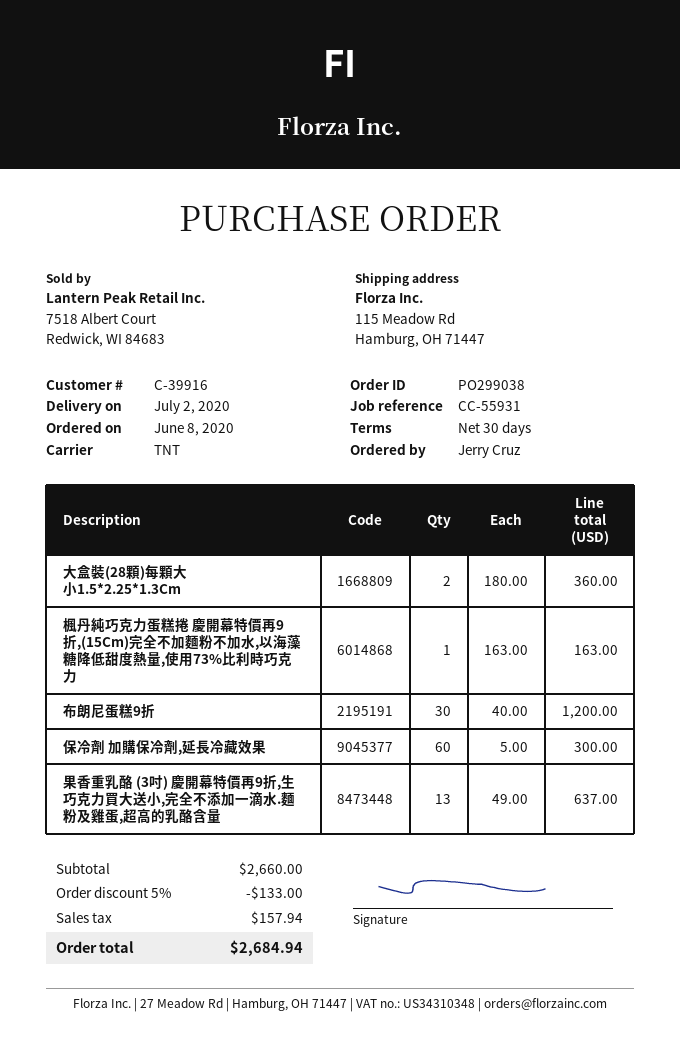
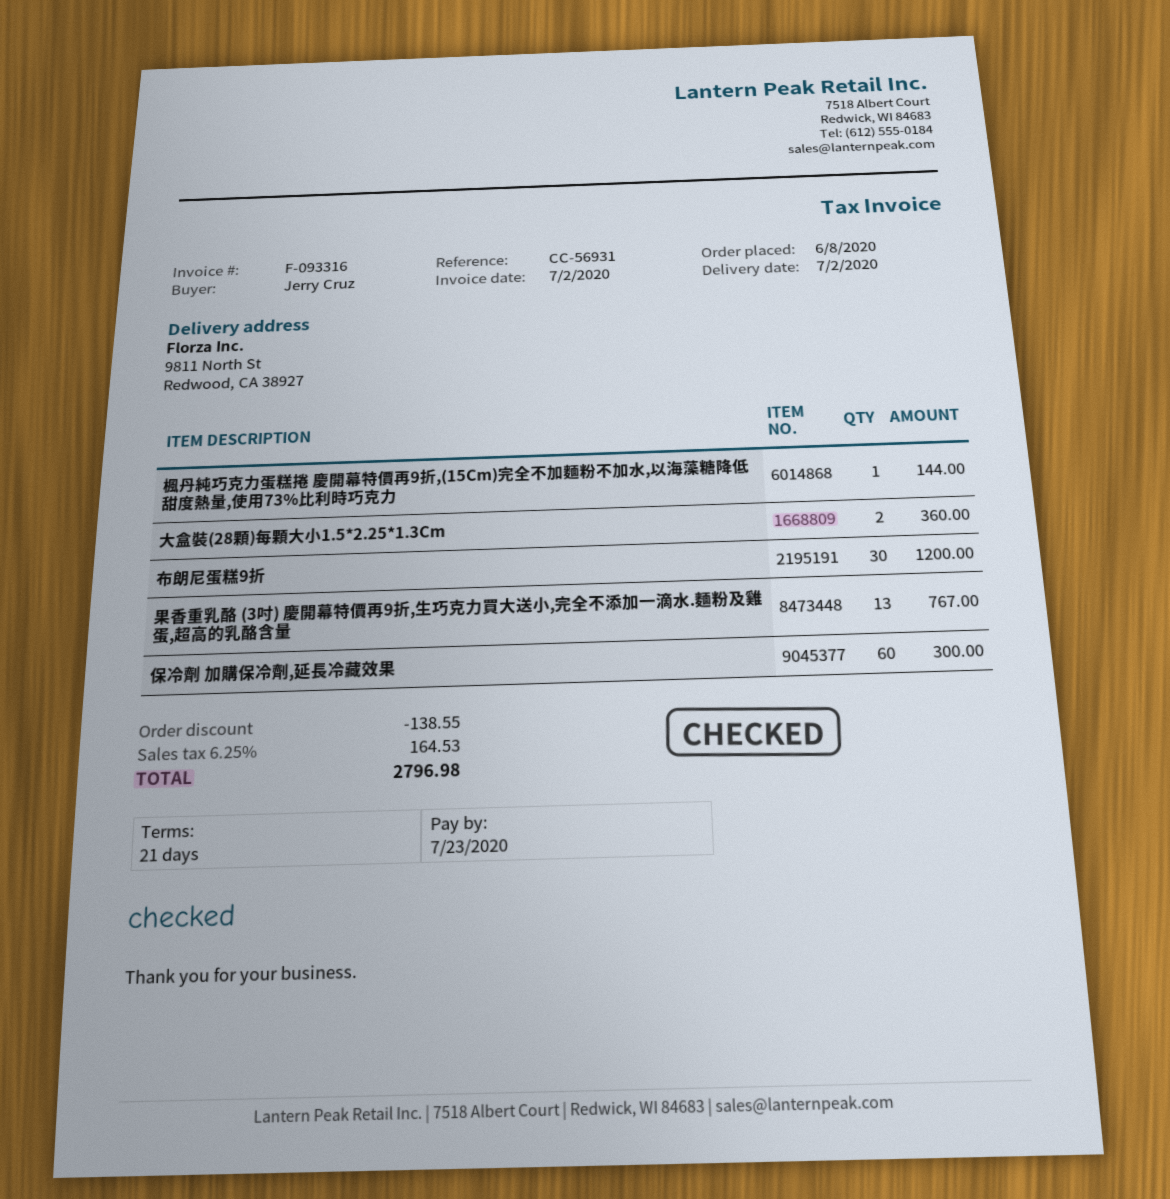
payment terms: 30 days -> 21 days
reference: CC-55931 -> CC-56931
ship to: 115 Meadow Rd, Hamburg, OH 71447 -> 9811 North St, Redwood, CA 38927
楓丹純巧克力蛋糕捲 慶開幕特價再9折,(15Cm)完全不加麵粉不加水,以海藻糖降低甜度熱量,使用73%比利時巧克力: 1 for 163.00 -> 1 for 144.00
果香重乳酪 (3吋) 慶開幕特價再9折,生巧克力買大送小,完全不添加一滴水.麵粉及雞蛋,超高的乳酪含量: 13 for 637.00 -> 13 for 767.00
discount: 133.00 -> 138.55
tax: 157.94 -> 164.53
total: 2684.94 -> 2796.98

